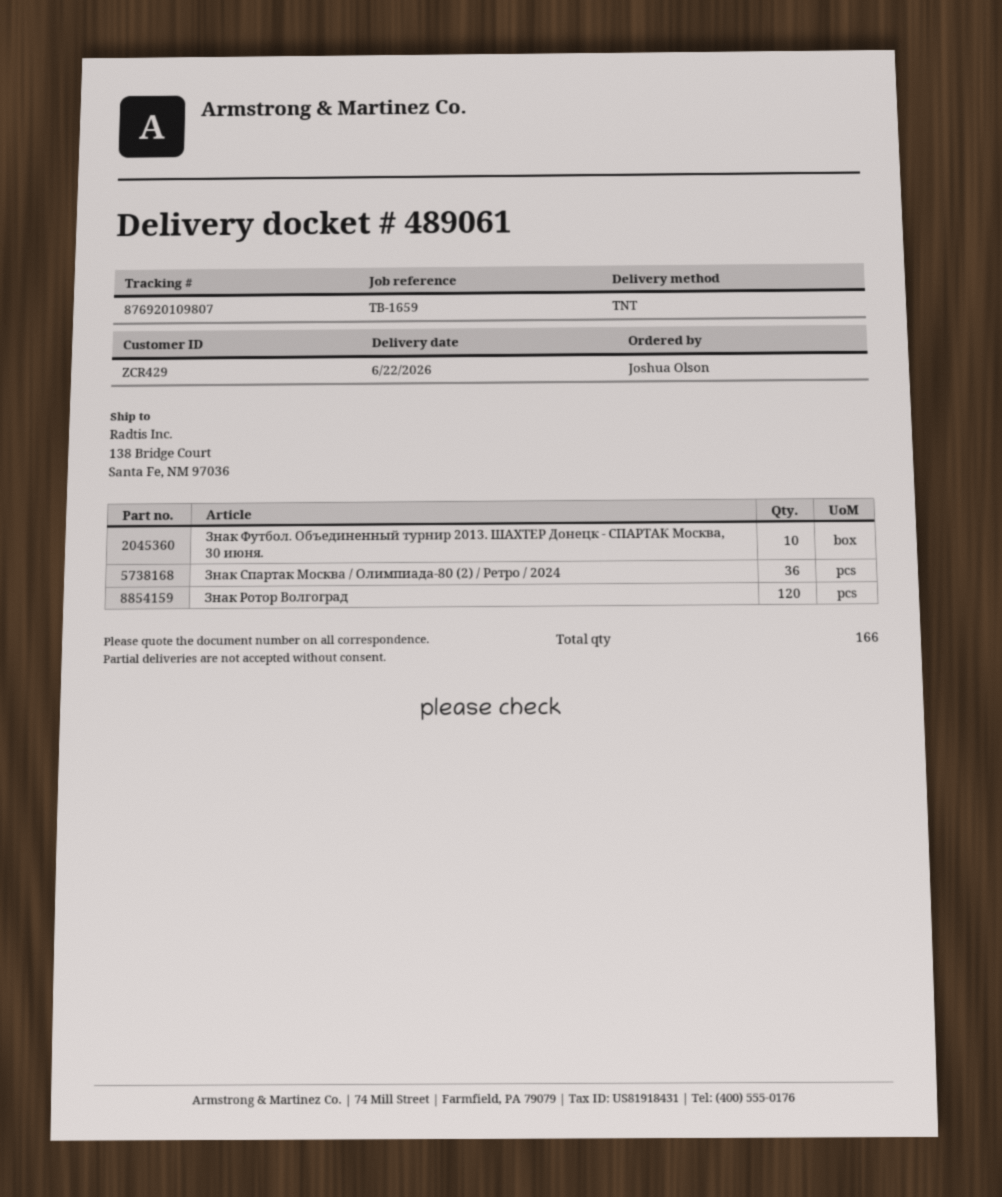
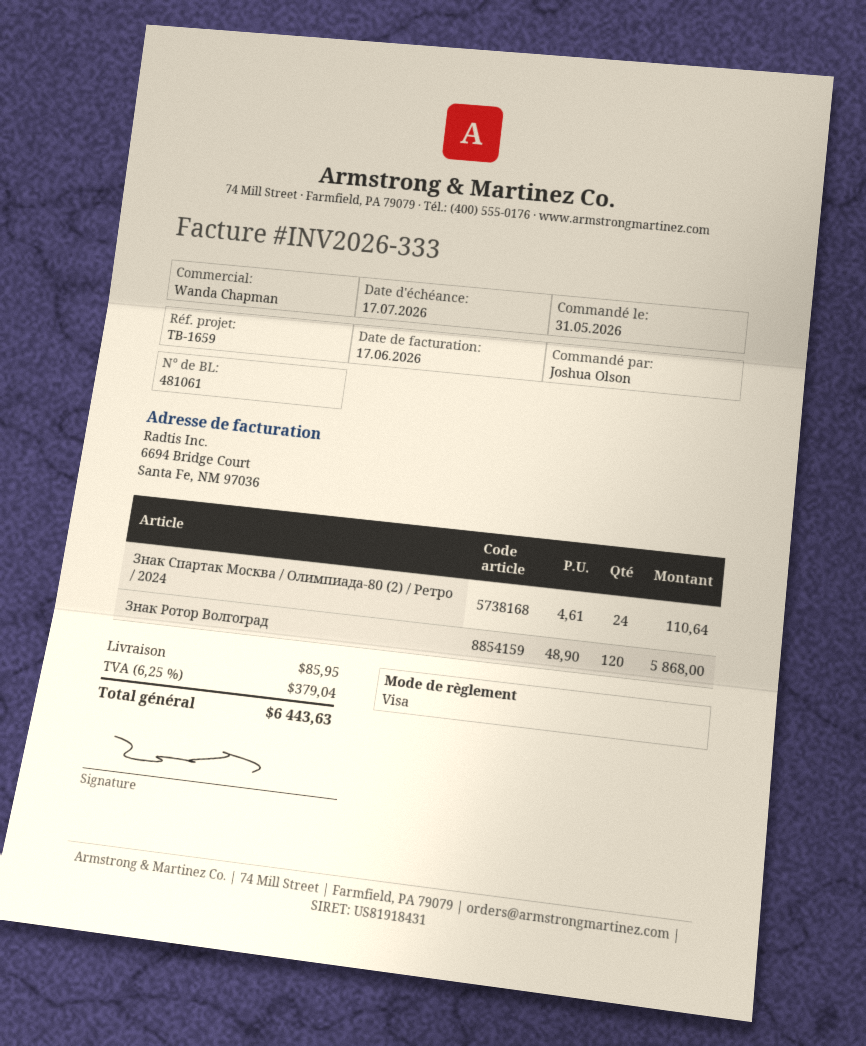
delivery note number: 489061 -> 481061
Знак Футбол. Объединенный турнир 2013. ШАХТЕР Донецк - СПАРТАК Москва, 30 июня.: 10 -> none
Знак Спартак Москва / Олимпиада-80 (2) / Ретро / 2024: 36 -> 24

